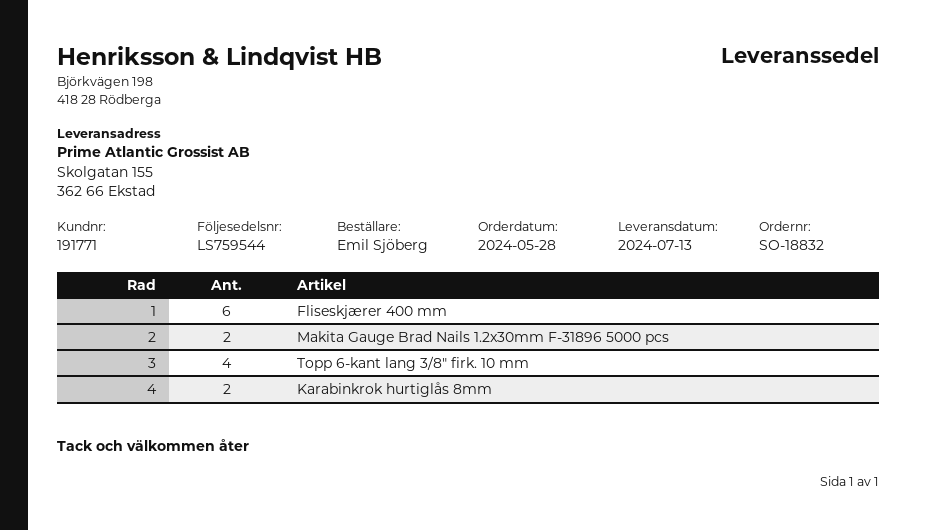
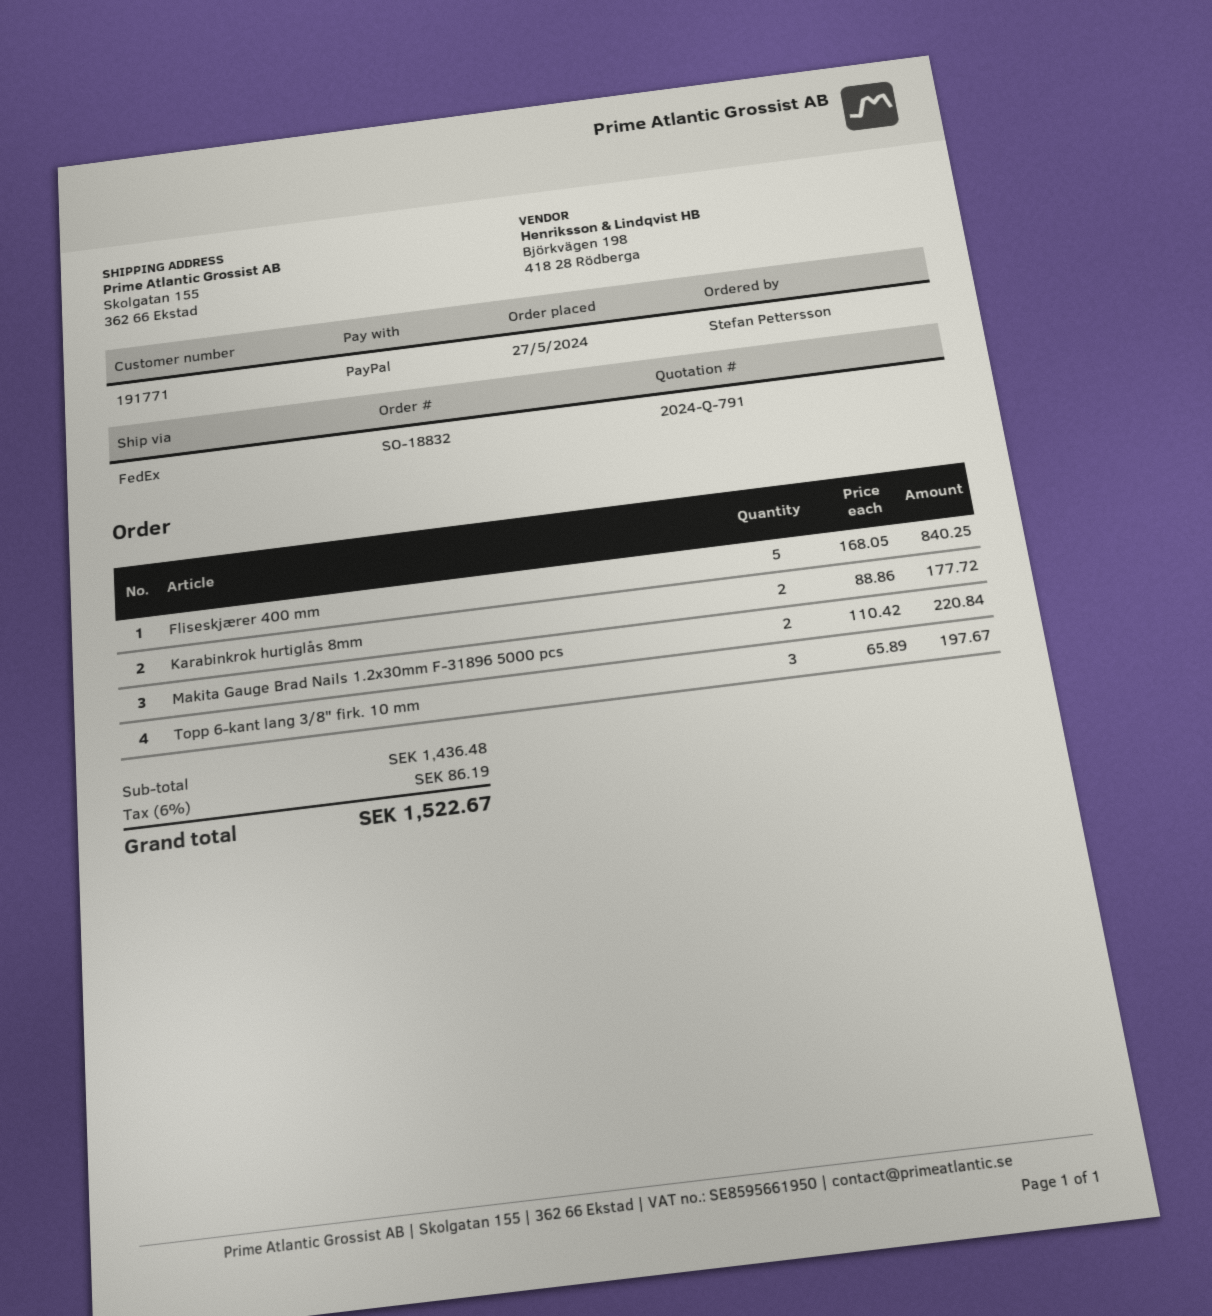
order date: 2024-05-28 -> 2024-05-27
ordered by: Emil Sjöberg -> Stefan Pettersson
Fliseskjærer 400 mm: 6 -> 5
Topp 6-kant lang 3/8" firk. 10 mm: 4 -> 3

